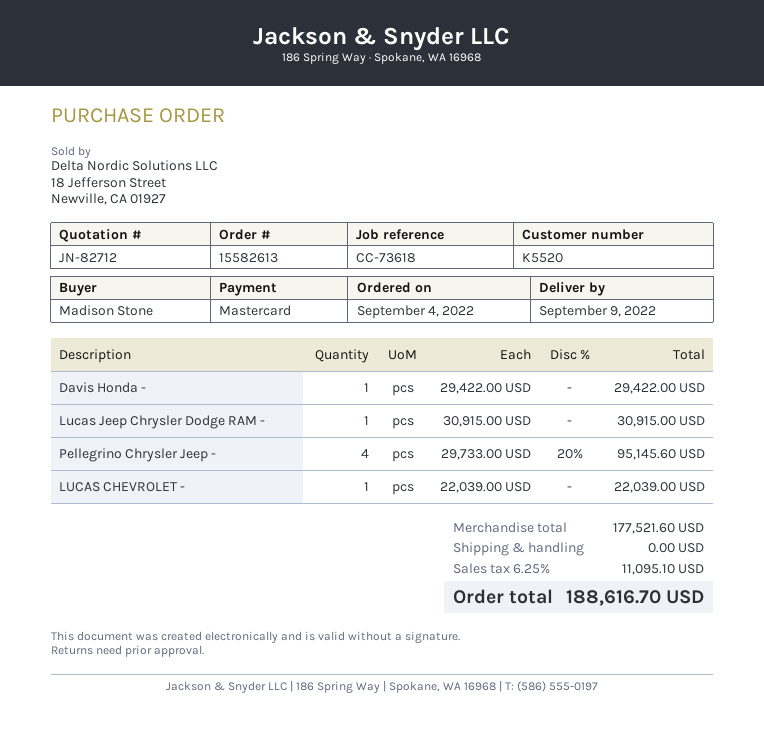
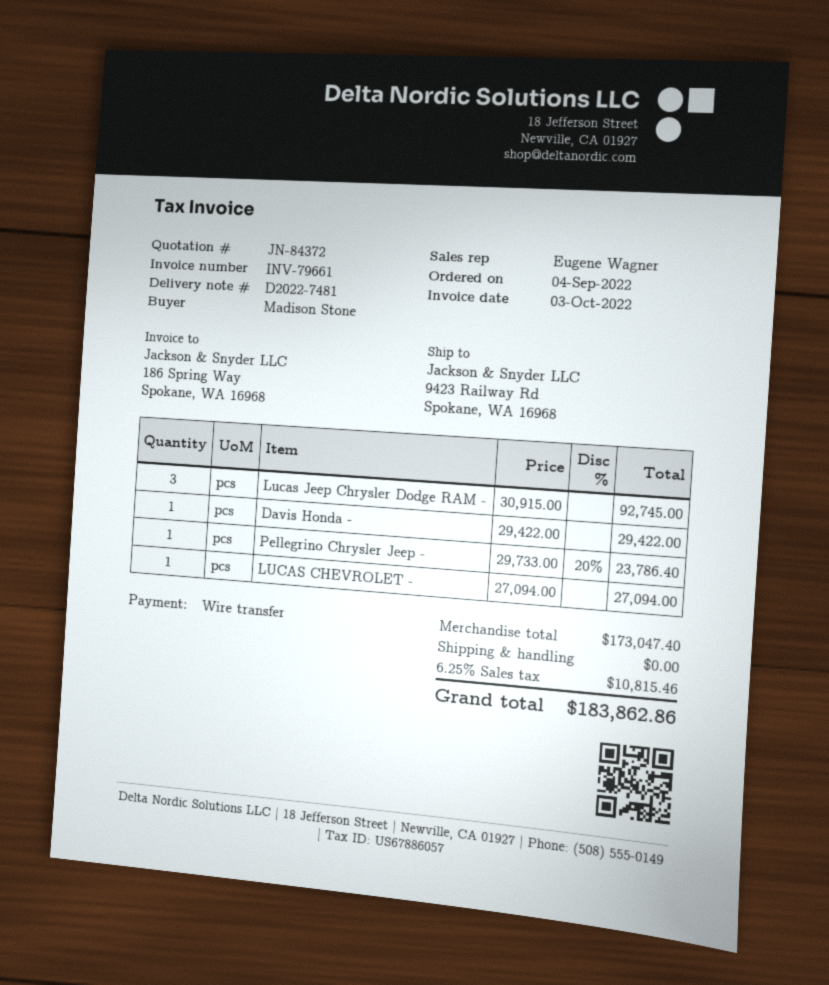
quote number: JN-82712 -> JN-84372
payment method: Mastercard -> bank transfer
Lucas Jeep Chrysler Dodge RAM -: 1 x 30915.00 = 30915.00 -> 3 x 30915.00 = 92745.00
Pellegrino Chrysler Jeep -: 4 x 29733.00 - 20% = 95145.60 -> 1 x 29733.00 - 20% = 23786.40
LUCAS CHEVROLET -: 1 x 22039.00 = 22039.00 -> 1 x 27094.00 = 27094.00
subtotal: 177521.60 -> 173047.40
tax: 6.25% = 11095.10 -> 6.25% = 10815.46
total: 188616.70 -> 183862.86

